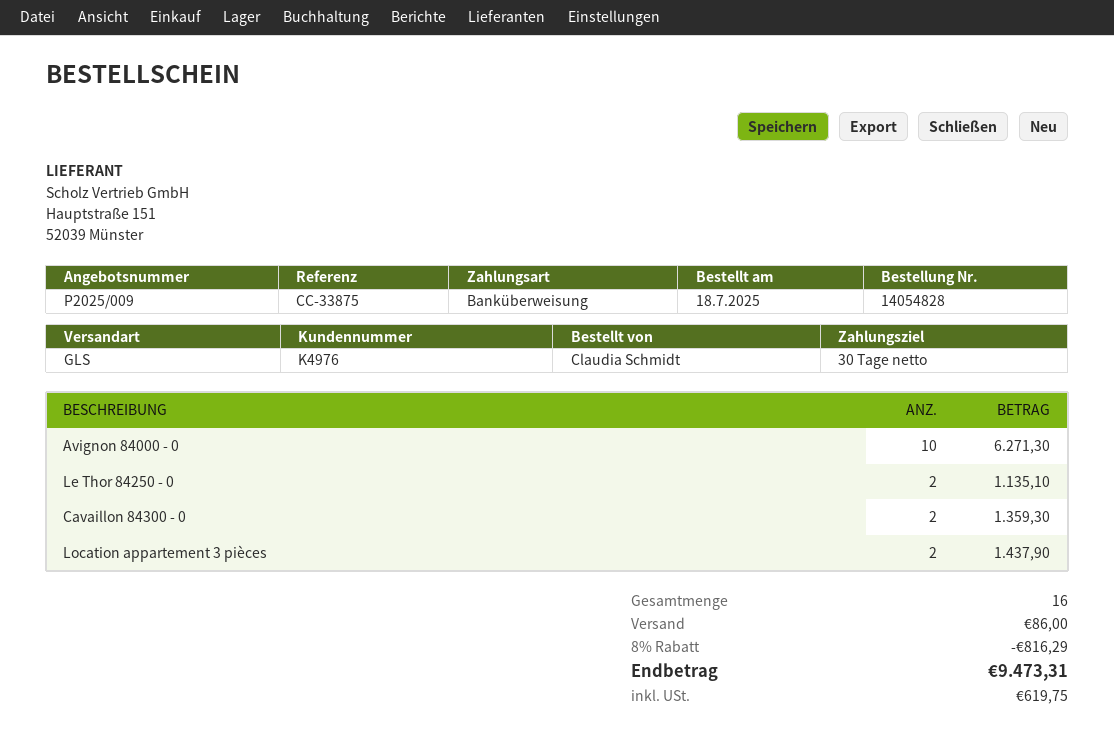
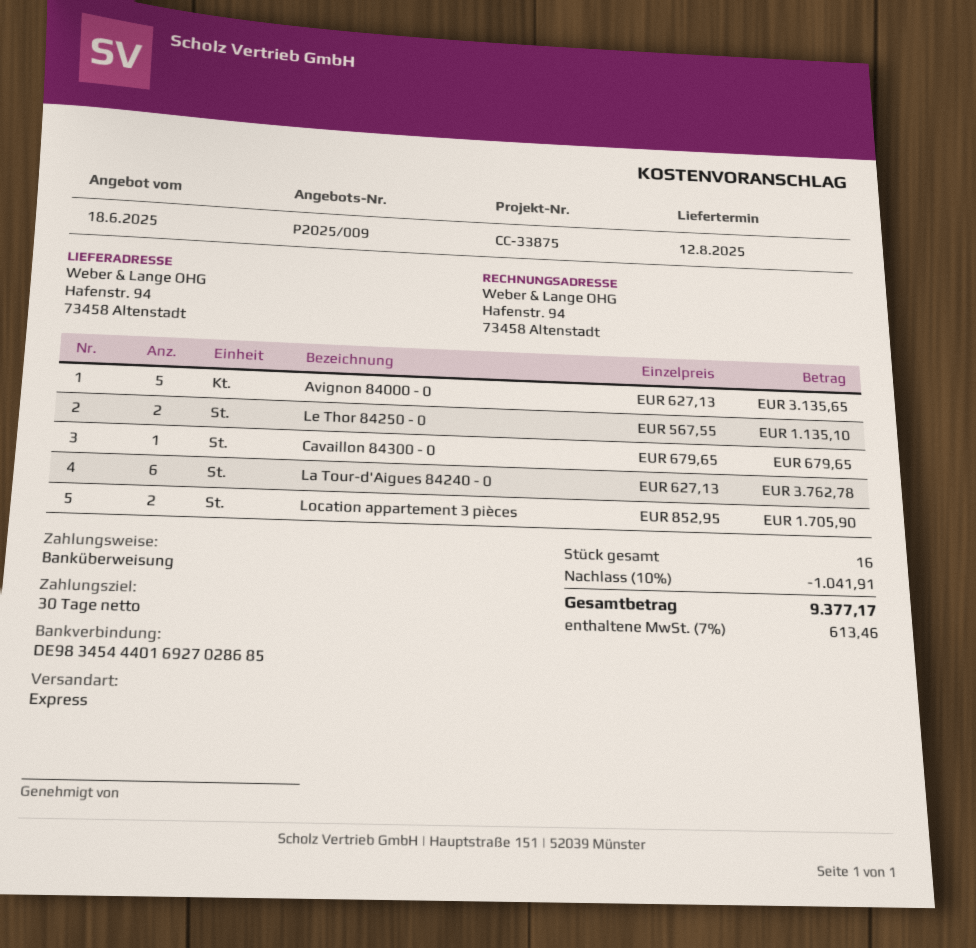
shipping method: GLS -> express
Avignon 84000 - 0: 10 for 6271.30 -> 5 for 3135.65
Cavaillon 84300 - 0: 2 for 1359.30 -> 1 for 679.65
Location appartement 3 pièces: 2 for 1437.90 -> 2 for 1705.90
La Tour-d'Aigues 84240 - 0: none -> 6 for 3762.78
discount: 8% = 816.29 -> 10% = 1041.91
shipping: 86.00 -> none
tax: 619.75 -> 613.46
total: 9473.31 -> 9377.17

